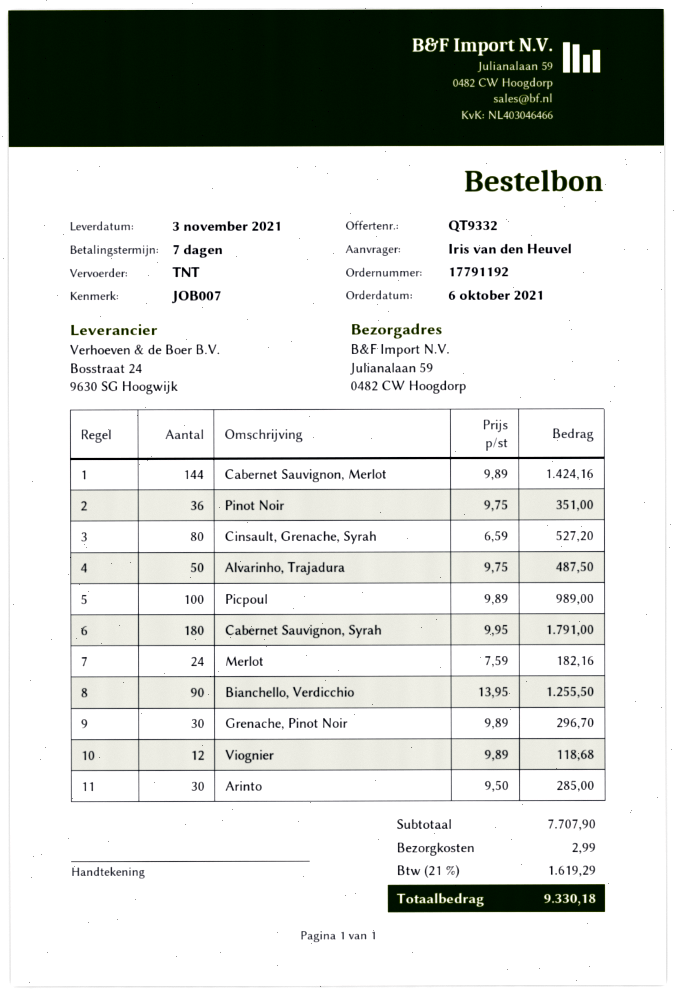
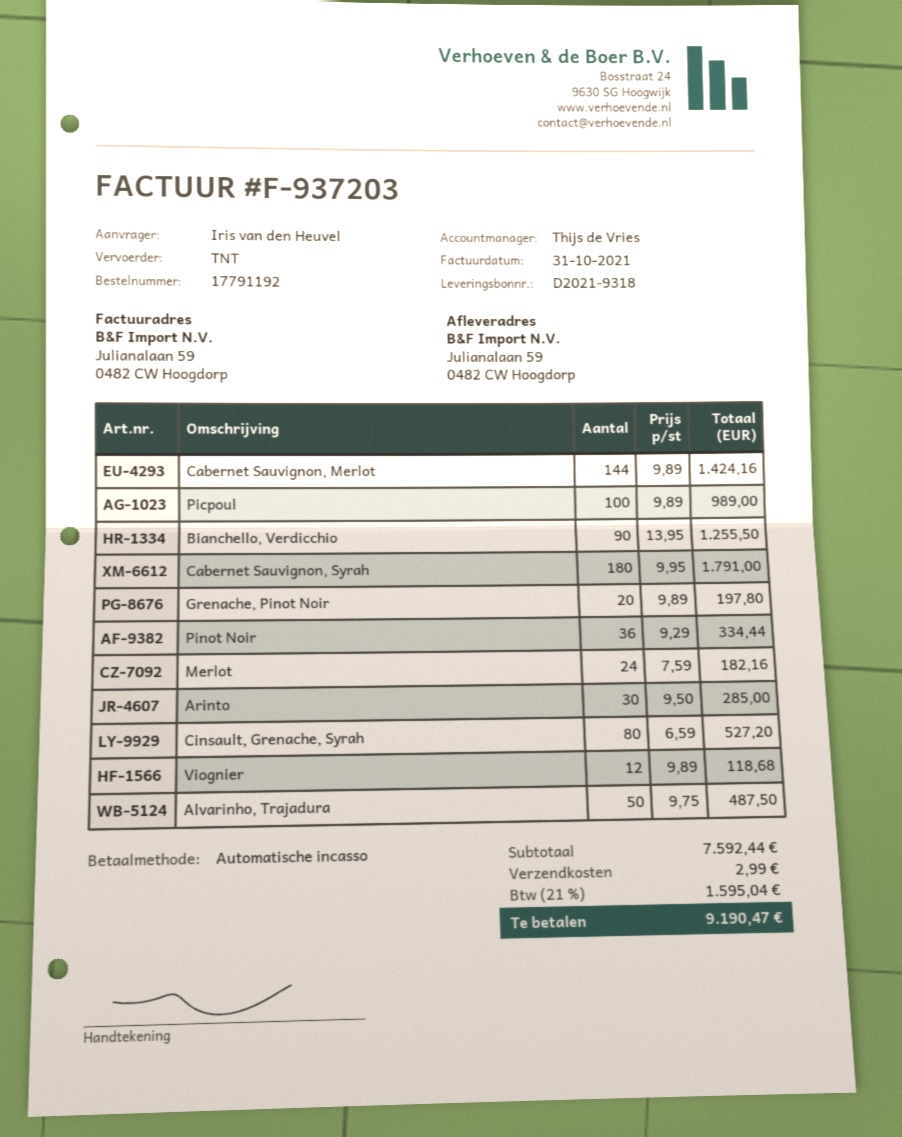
Pinot Noir: 36 x 9.75 = 351.00 -> 36 x 9.29 = 334.44
Grenache, Pinot Noir: 30 x 9.89 = 296.70 -> 20 x 9.89 = 197.80
subtotal: 7707.90 -> 7592.44
tax: 21% = 1619.29 -> 21% = 1595.04
total: 9330.18 -> 9190.47

